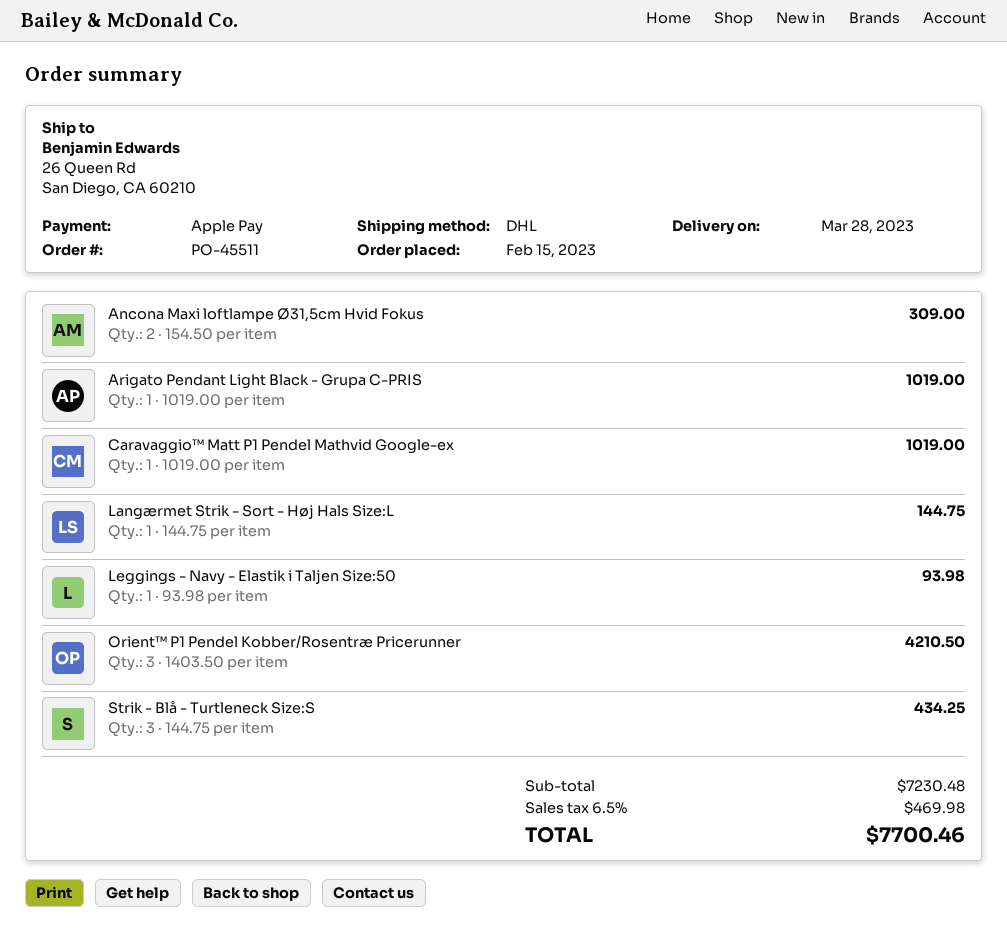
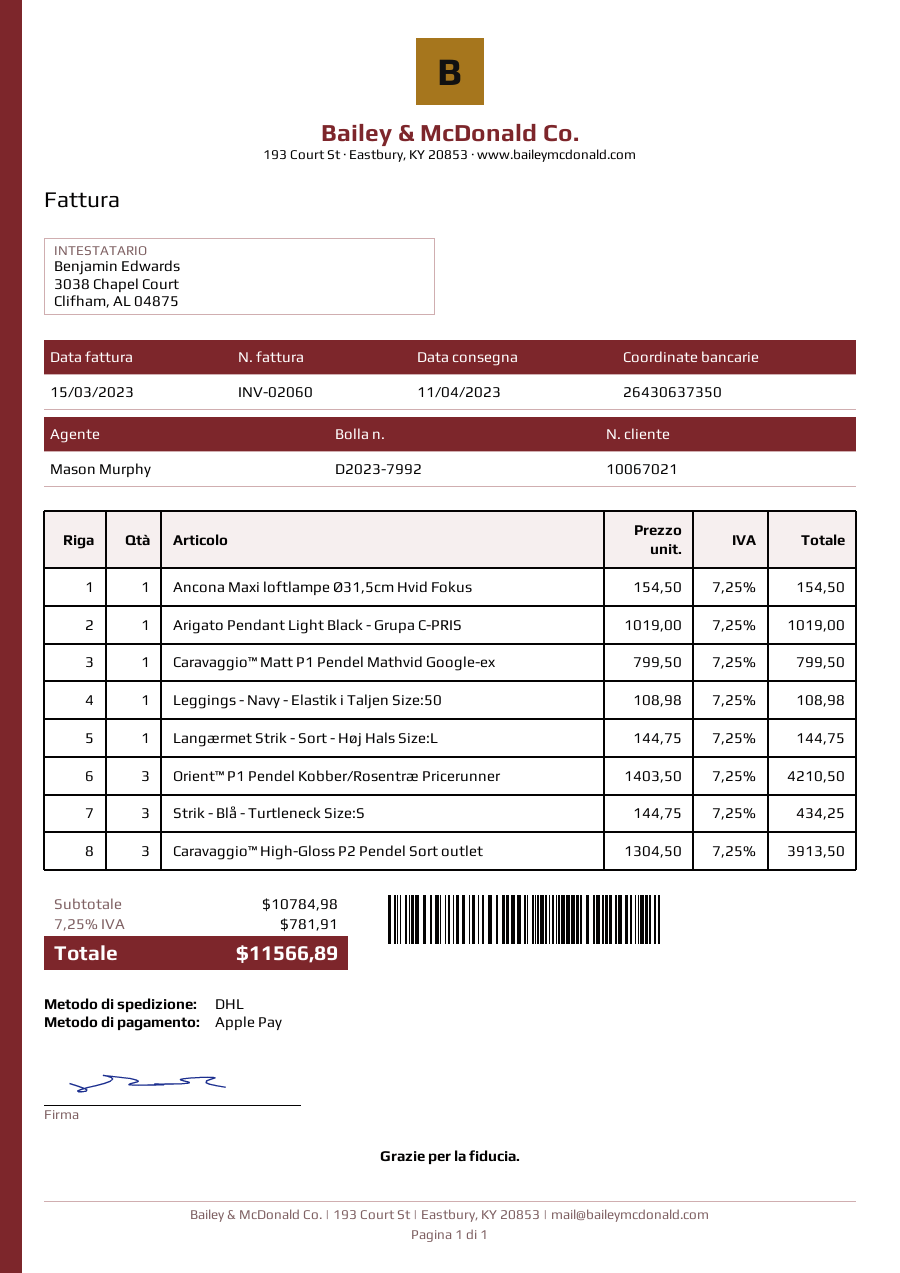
delivery date: 2023-03-28 -> 2023-04-11
Ancona Maxi loftlampe Ø31,5cm Hvid Fokus: 2 x 154.50 = 309.00 -> 1 x 154.50 = 154.50
Caravaggio™ Matt P1 Pendel Mathvid Google-ex: 1 x 1019.00 = 1019.00 -> 1 x 799.50 = 799.50
Leggings - Navy - Elastik i Taljen Size:50: 1 x 93.98 = 93.98 -> 1 x 108.98 = 108.98
Caravaggio™ High-Gloss P2 Pendel Sort outlet: none -> 3 x 1304.50 = 3913.50
subtotal: 7230.48 -> 10784.98
tax: 6.5% = 469.98 -> 7.25% = 781.91
total: 7700.46 -> 11566.89

